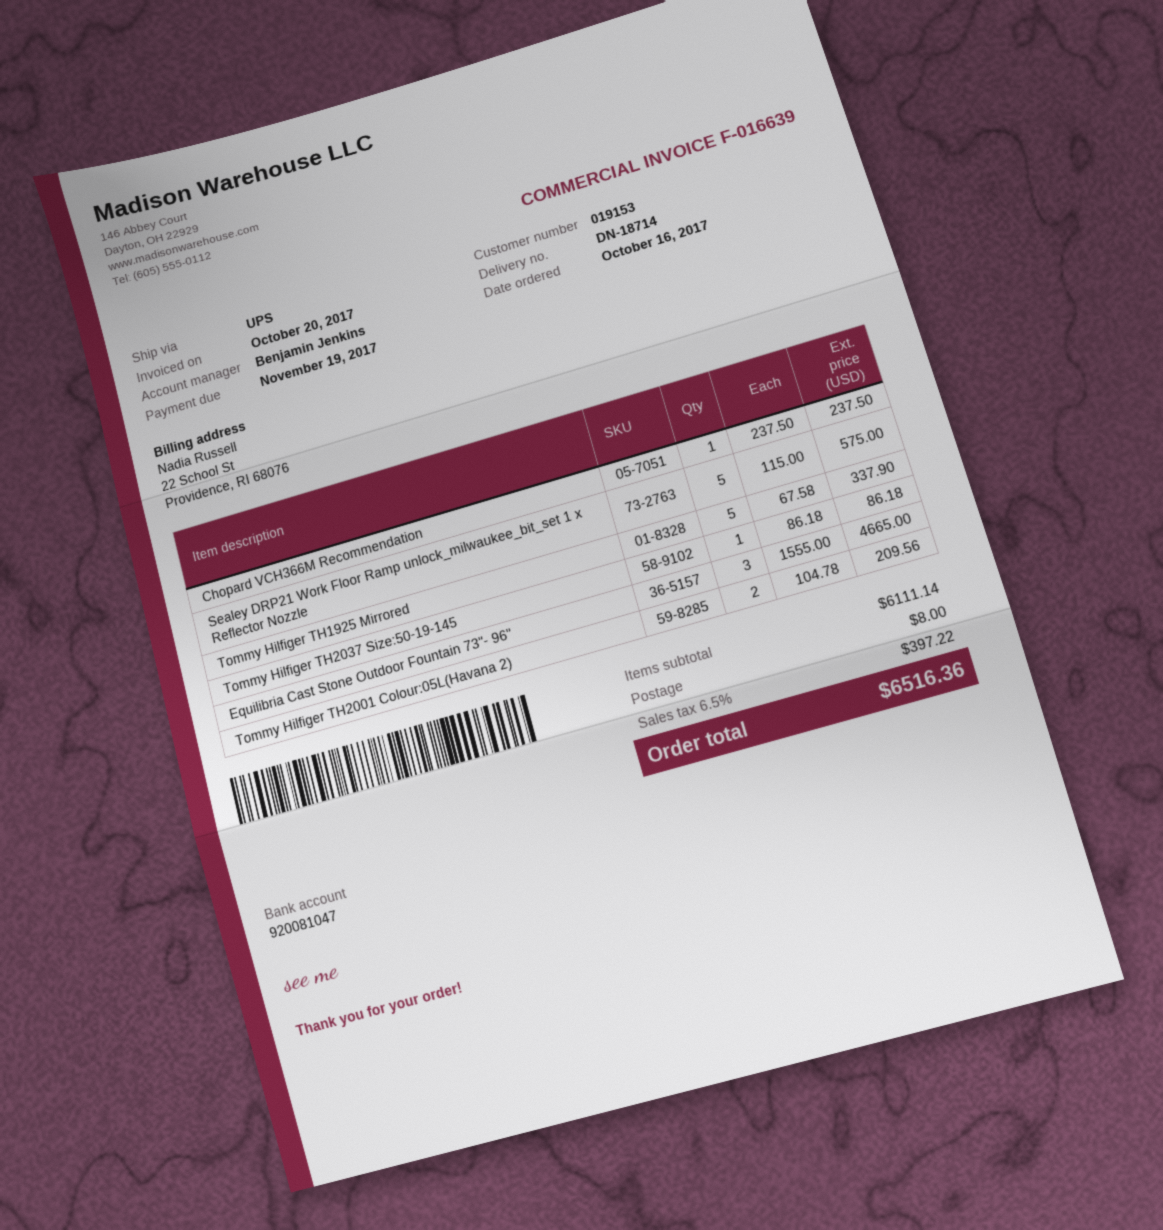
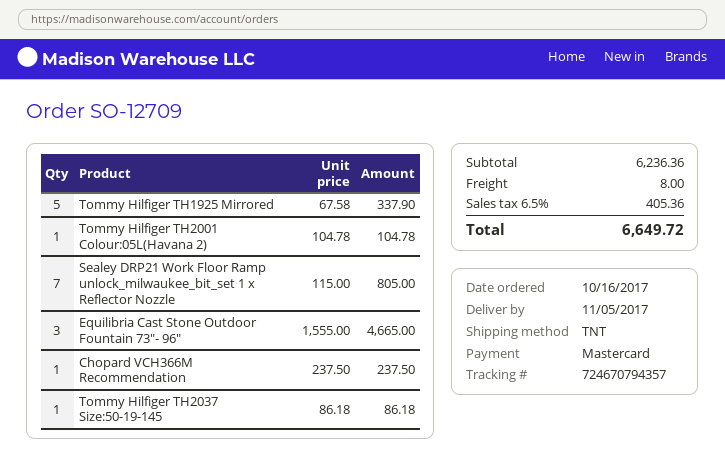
shipping method: UPS -> TNT
Sealey DRP21 Work Floor Ramp unlock_milwaukee_bit_set 1 x Reflector Nozzle: 5 x 115.00 = 575.00 -> 7 x 115.00 = 805.00
Tommy Hilfiger TH2001 Colour:05L(Havana 2): 2 x 104.78 = 209.56 -> 1 x 104.78 = 104.78
subtotal: 6111.14 -> 6236.36
tax: 6.5% = 397.22 -> 6.5% = 405.36
total: 6516.36 -> 6649.72

